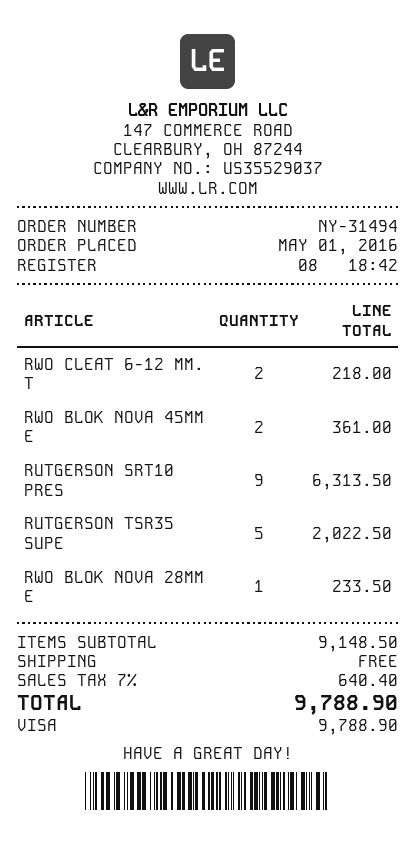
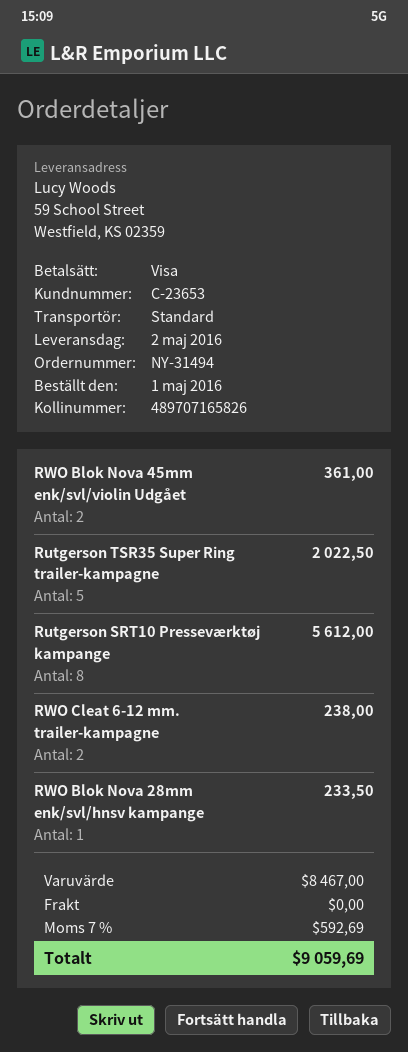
RWO CLEAT 6-12 MM. T: 2 for 218.00 -> 2 for 238.00
RUTGERSON SRT10 PRES: 9 for 6313.50 -> 8 for 5612.00
subtotal: 9148.50 -> 8467.00
tax: 7% = 640.40 -> 7% = 592.69
total: 9788.90 -> 9059.69

